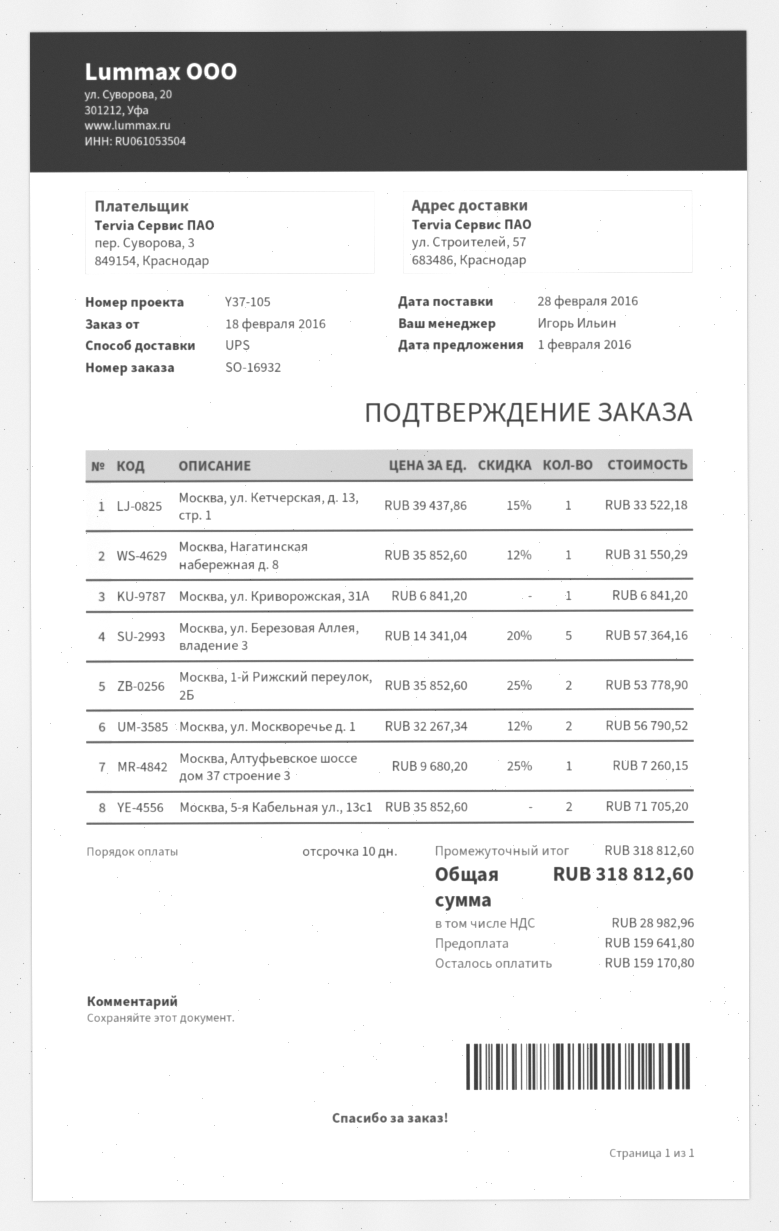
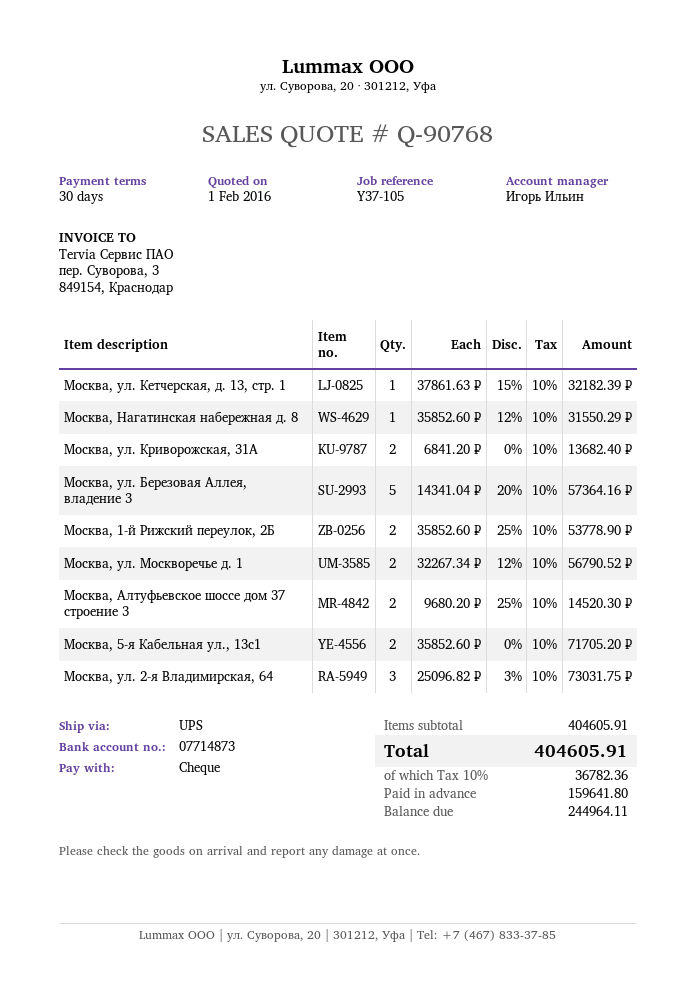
payment terms: 10 days -> 30 days
Москва, ул. Кетчерская, д. 13, стр. 1: 1 x 39437.86 - 15% = 33522.18 -> 1 x 37861.63 - 15% = 32182.39
Москва, ул. Криворожская, 31А: 1 x 6841.20 = 6841.20 -> 2 x 6841.20 = 13682.40
Москва, Алтуфьевское шоссе дом 37 строение 3: 1 x 9680.20 - 25% = 7260.15 -> 2 x 9680.20 - 25% = 14520.30
Москва, ул. 2-я Владимирская, 64: none -> 3 x 25096.82 - 3% = 73031.75
subtotal: 318812.60 -> 404605.91
tax: 28982.96 -> 36782.36
total: 318812.60 -> 404605.91
balance: 159170.80 -> 244964.11

